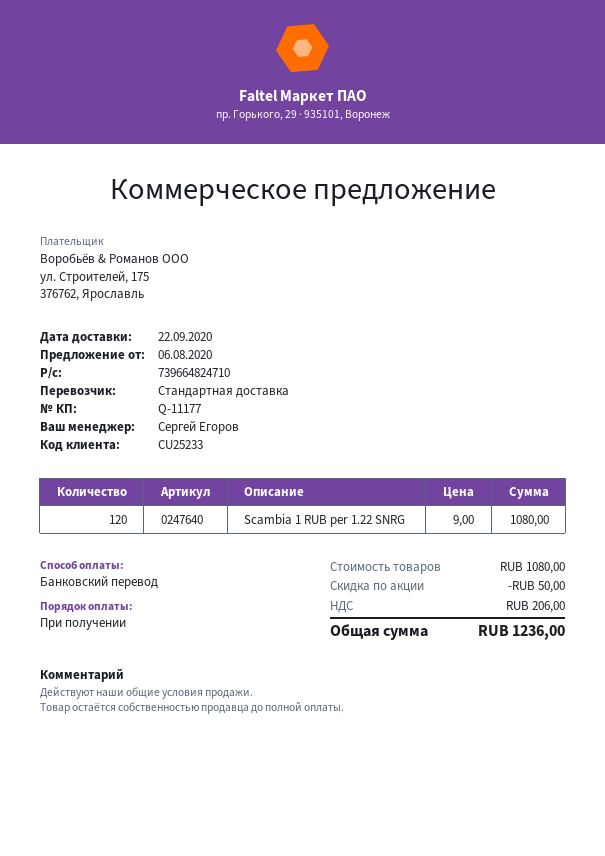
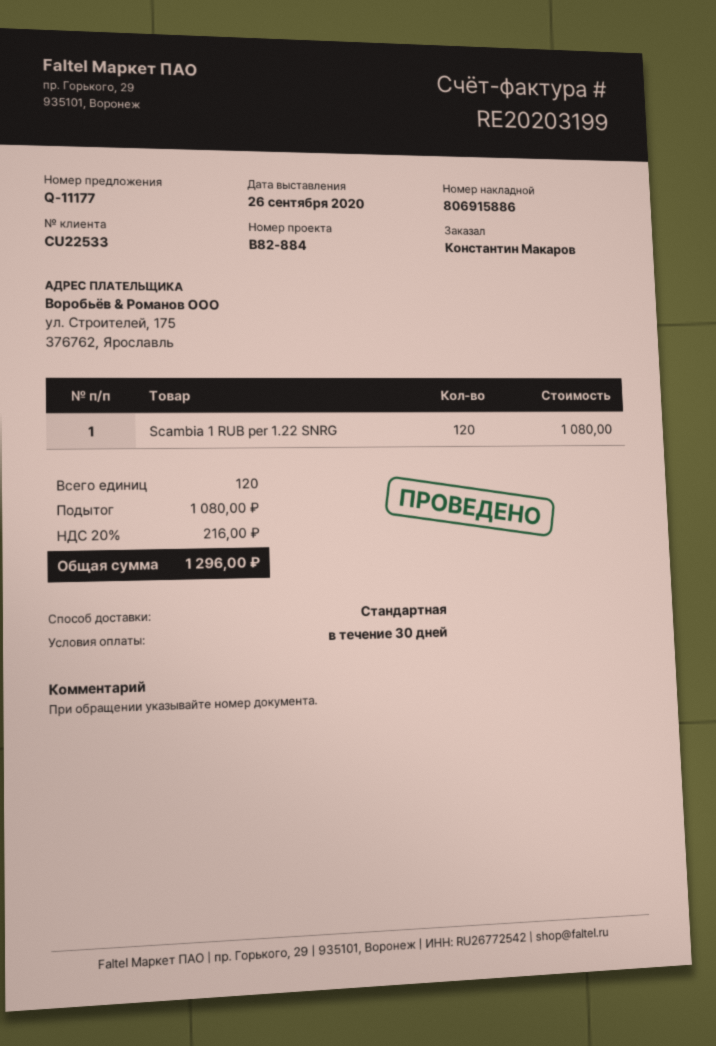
payment terms: on receipt -> 30 days
customer number: CU25233 -> CU22533
discount: 50.00 -> none
tax: 206.00 -> 216.00
total: 1236.00 -> 1296.00

